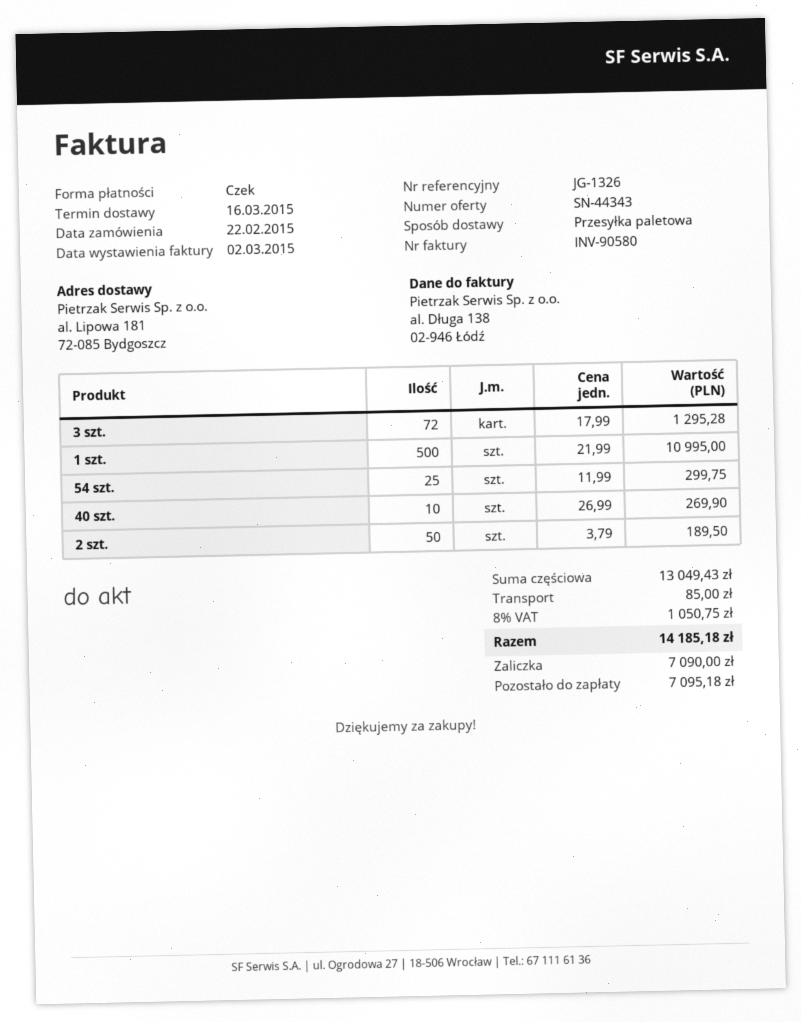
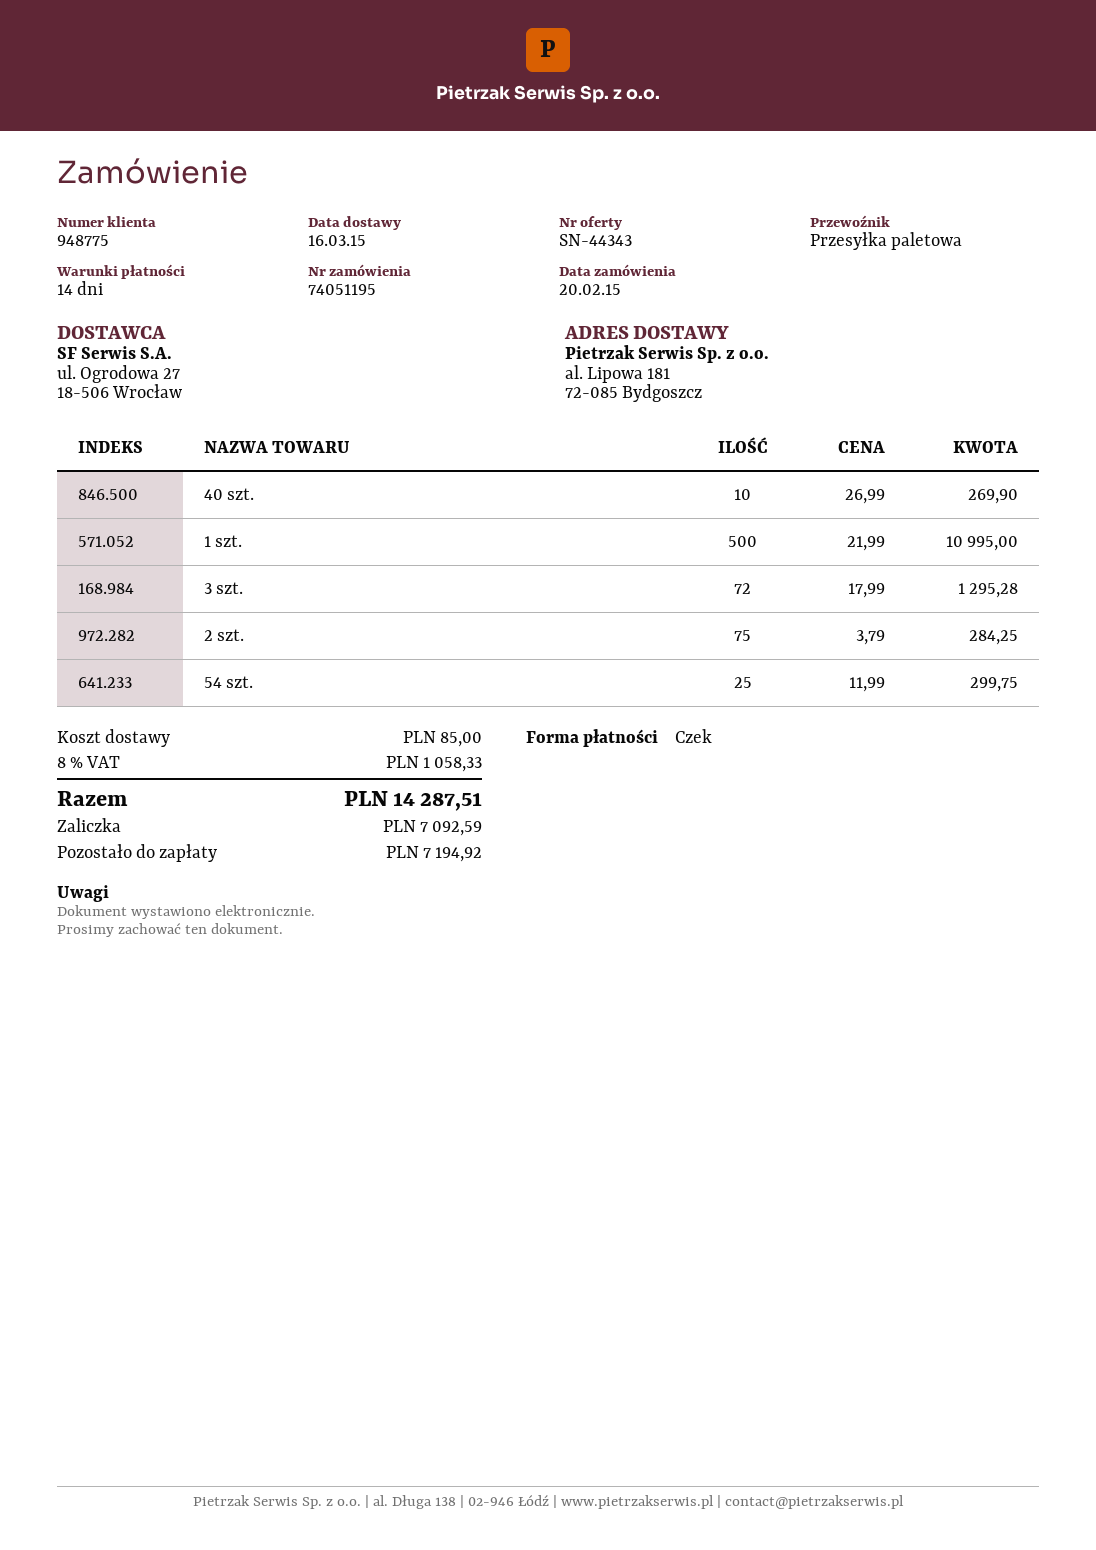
order date: 2015-02-22 -> 2015-02-20
2 szt.: 50 x 3.79 = 189.50 -> 75 x 3.79 = 284.25
tax: 8% = 1050.75 -> 8% = 1058.33
total: 14185.18 -> 14287.51
deposit: 7090.00 -> 7092.59
balance: 7095.18 -> 7194.92

